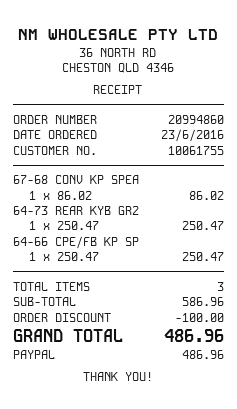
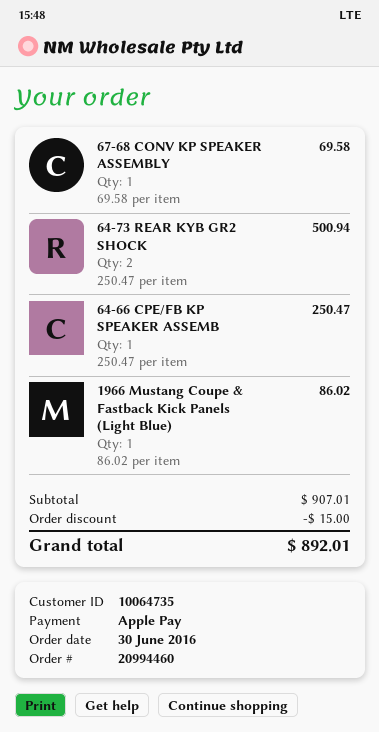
order number: 20994860 -> 20994460
order date: 2016-06-23 -> 2016-06-30
customer number: 10061755 -> 10064735
payment method: PayPal -> Apple Pay
67-68 CONV KP SPEA: 1 x 86.02 = 86.02 -> 1 x 69.58 = 69.58
64-73 REAR KYB GR2: 1 x 250.47 = 250.47 -> 2 x 250.47 = 500.94
1966 Mustang Coupe & Fastback Kick Panels (Light Blue): none -> 1 x 86.02 = 86.02
subtotal: 586.96 -> 907.01
discount: 100.00 -> 15.00
total: 486.96 -> 892.01

